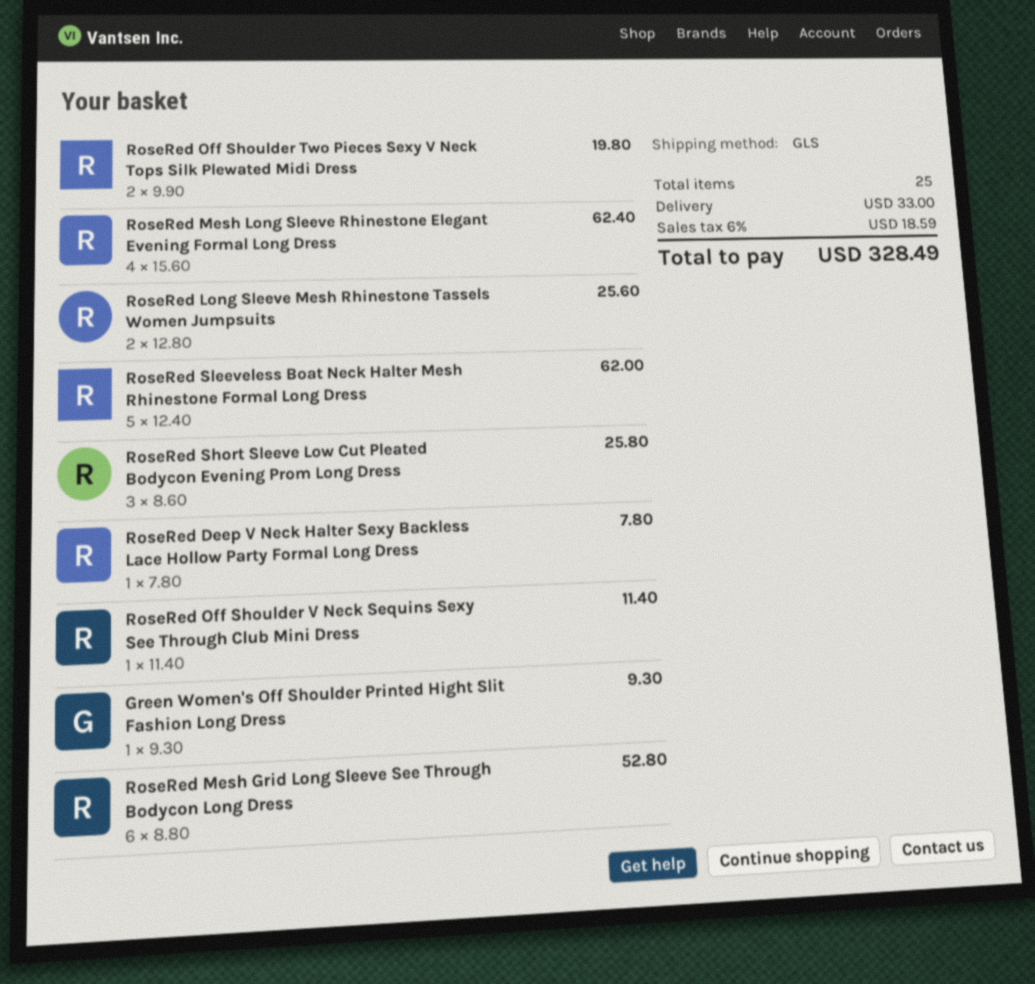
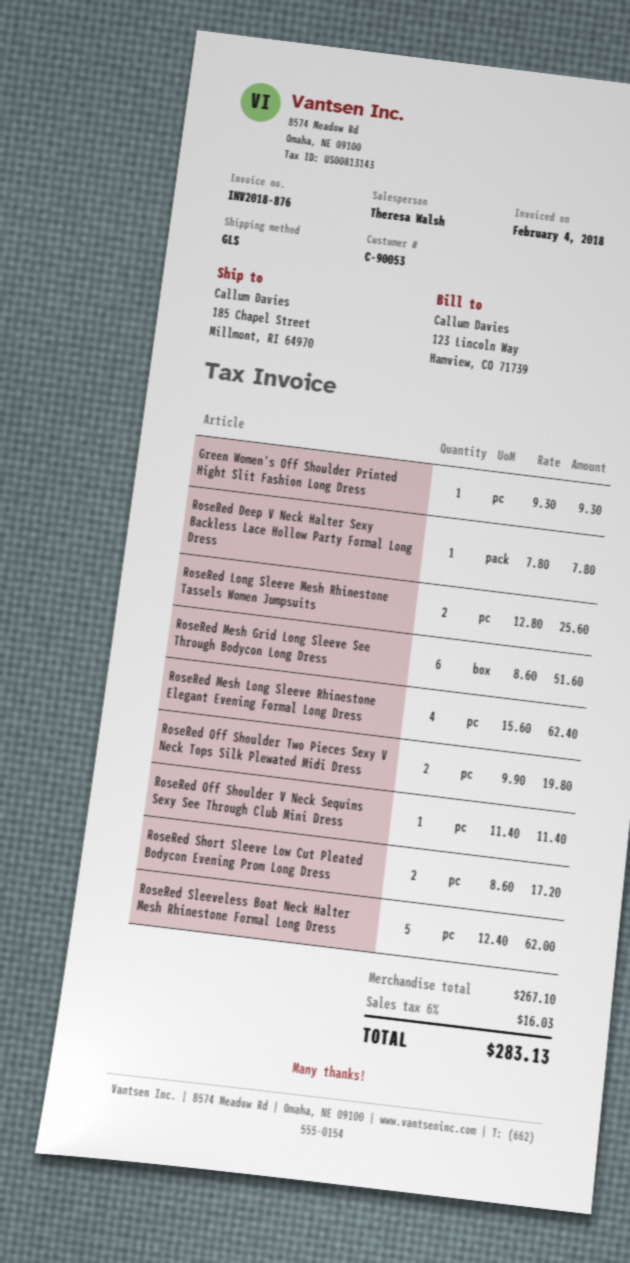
RoseRed Short Sleeve Low Cut Pleated Bodycon Evening Prom Long Dress: 3 x 8.60 = 25.80 -> 2 x 8.60 = 17.20
RoseRed Mesh Grid Long Sleeve See Through Bodycon Long Dress: 6 x 8.80 = 52.80 -> 6 x 8.60 = 51.60
shipping: 33.00 -> none
tax: 6% = 18.59 -> 6% = 16.03
total: 328.49 -> 283.13

